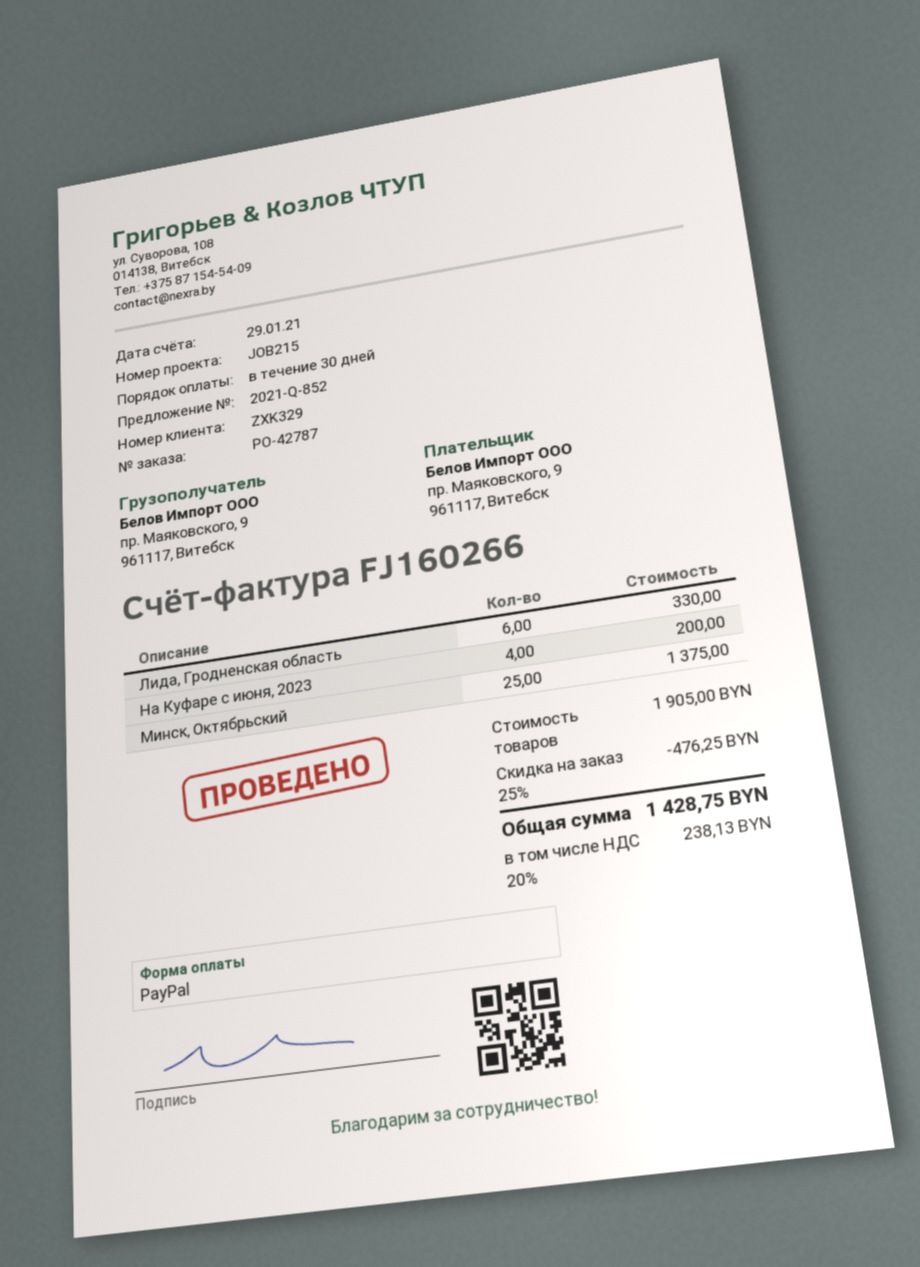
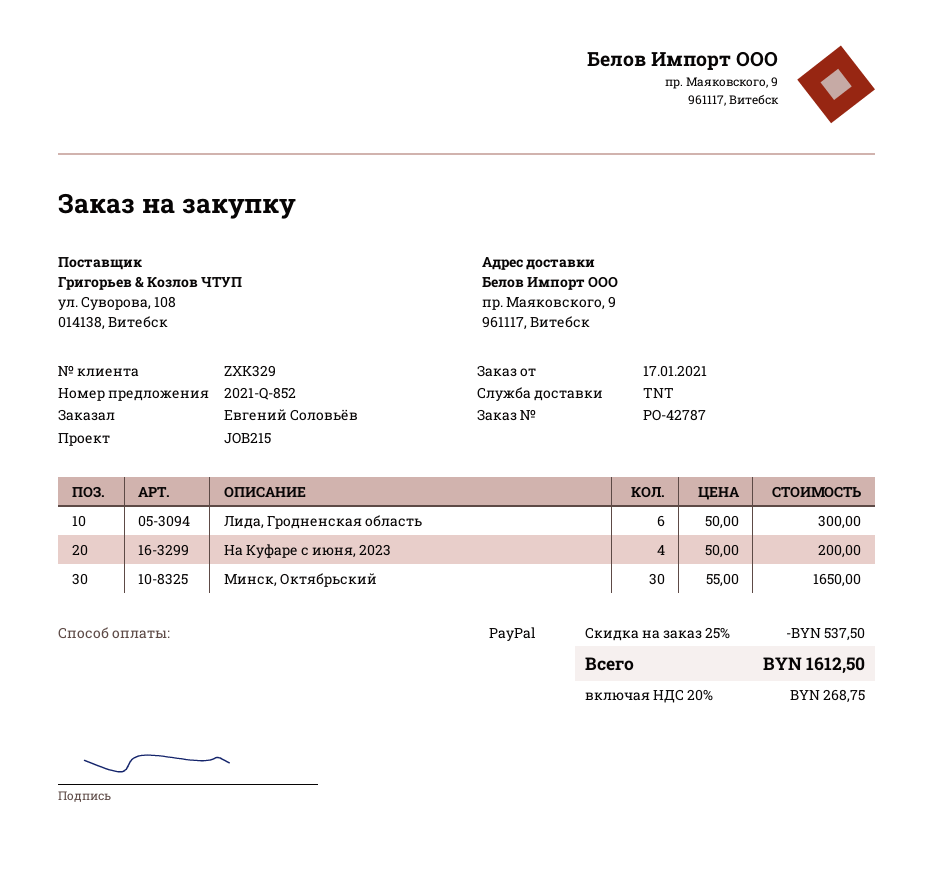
Лида, Гродненская область: 6 for 330.00 -> 6 for 300.00
Минск, Октябрьский: 25 for 1375.00 -> 30 for 1650.00
discount: 25% = 476.25 -> 25% = 537.50
tax: 20% = 238.13 -> 20% = 268.75
total: 1428.75 -> 1612.50

